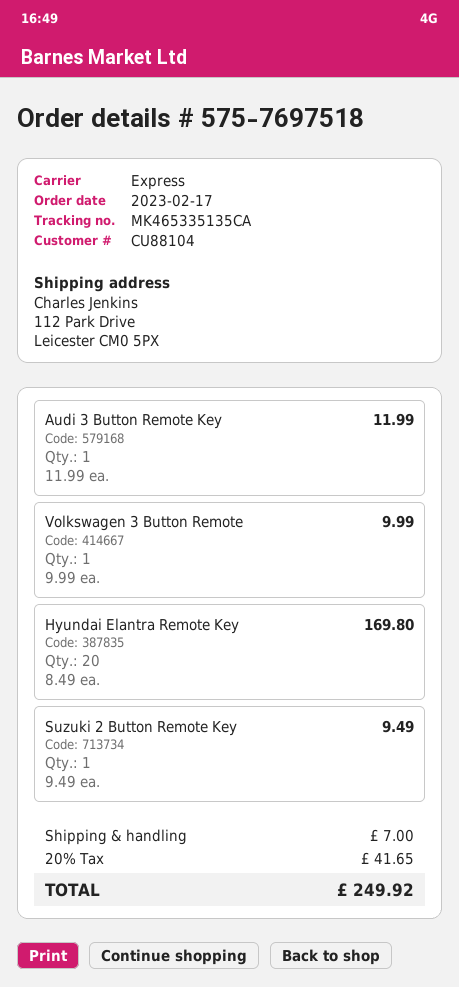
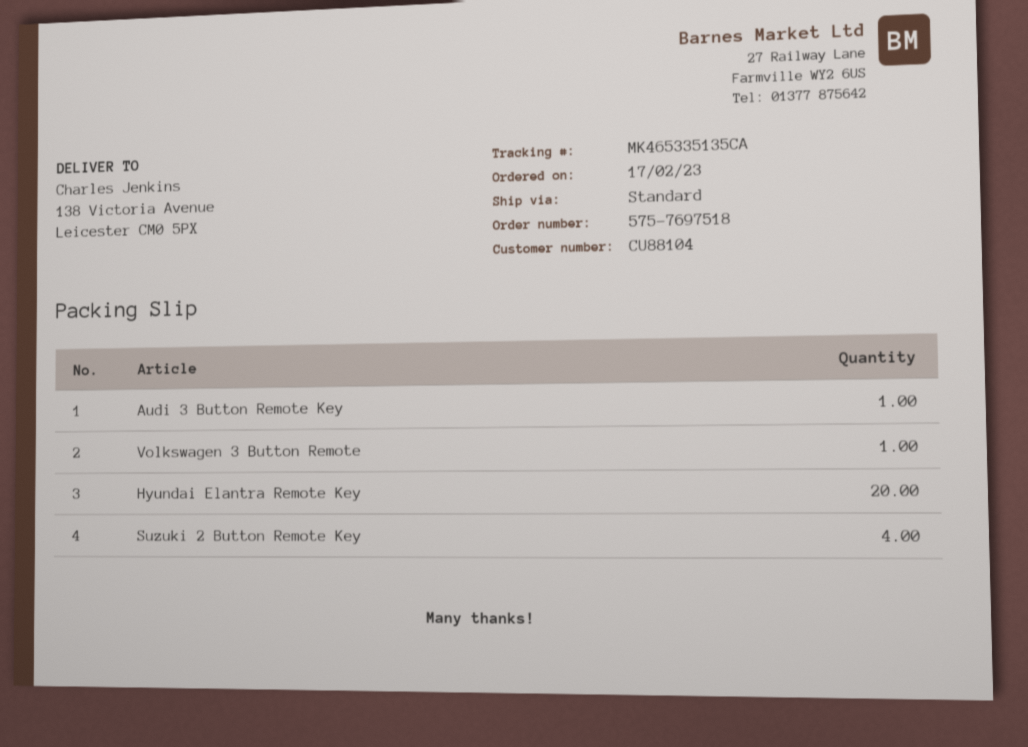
shipping method: express -> standard
ship to: 112 Park Drive, Leicester CM0 5PX -> 138 Victoria Avenue, Leicester CM0 5PX
Suzuki 2 Button Remote Key: 1 -> 4

